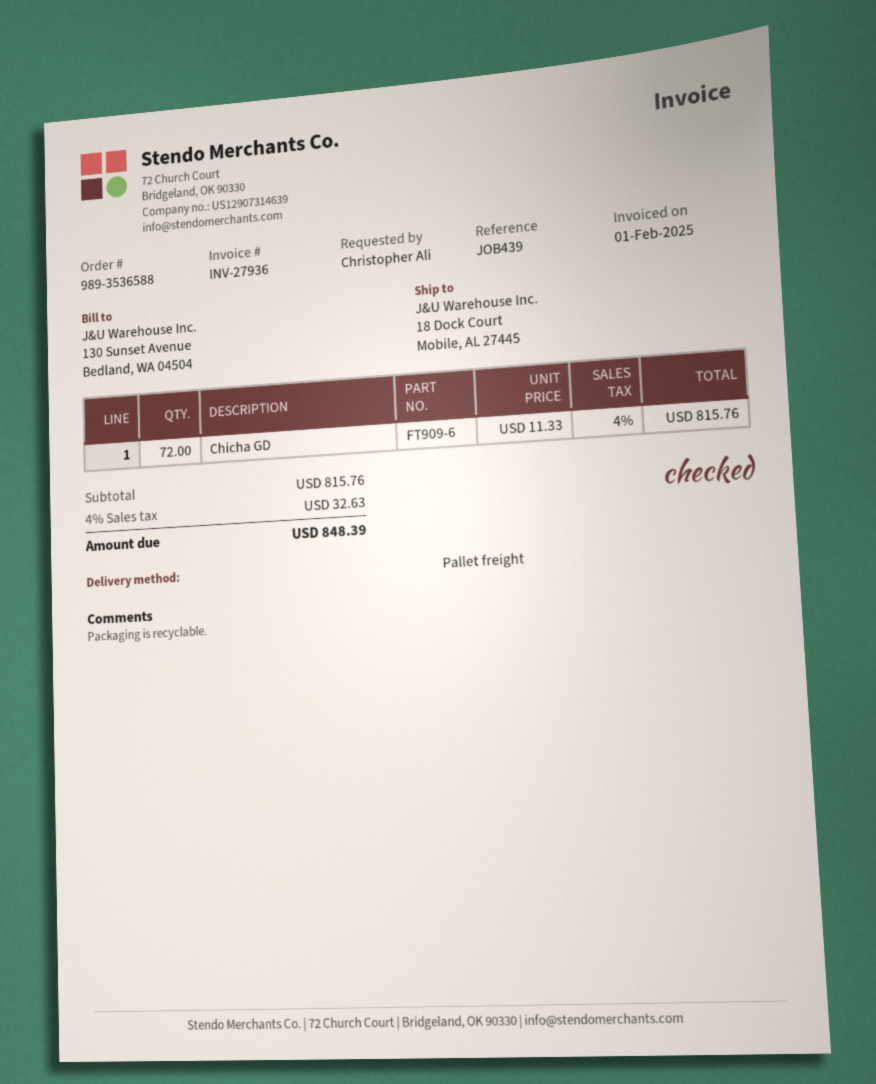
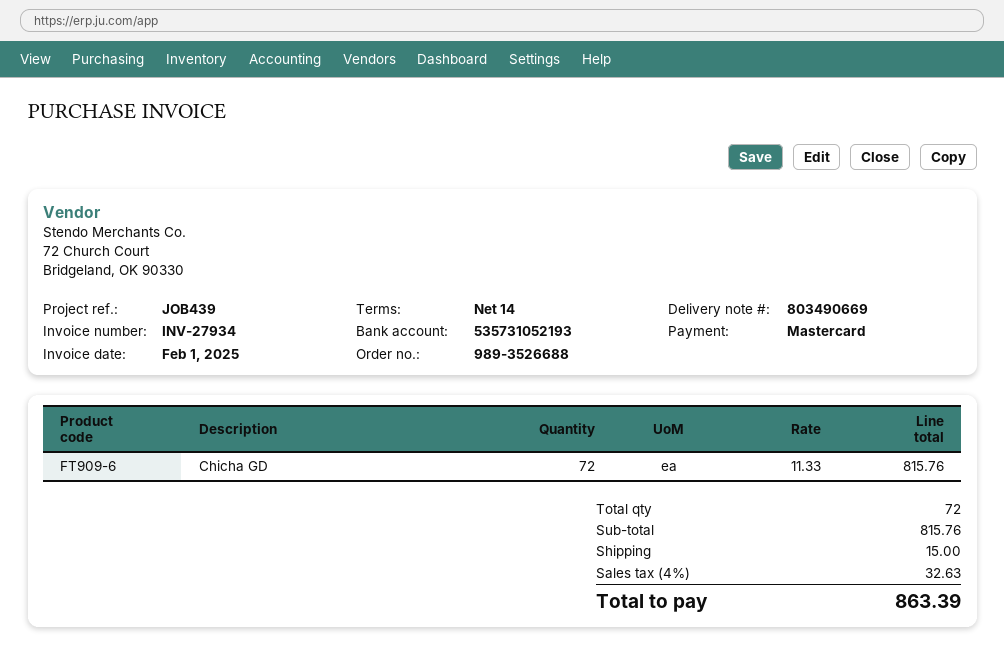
order number: 989-3536588 -> 989-3526688
invoice number: INV-27936 -> INV-27934
shipping: none -> 15.00
total: 848.39 -> 863.39

